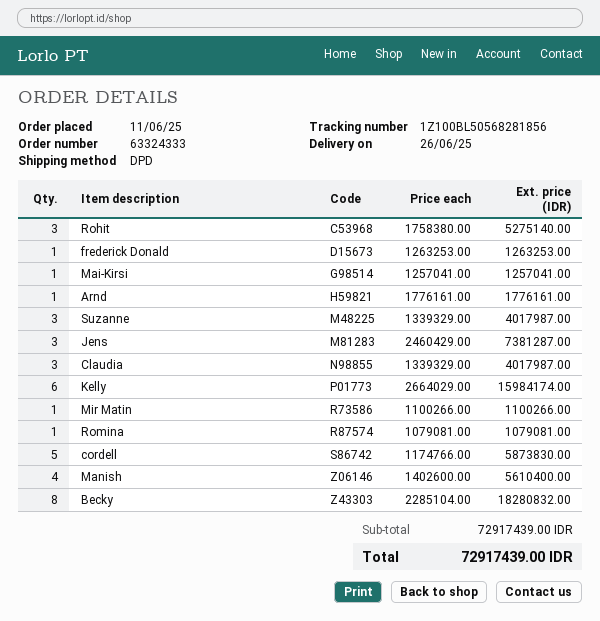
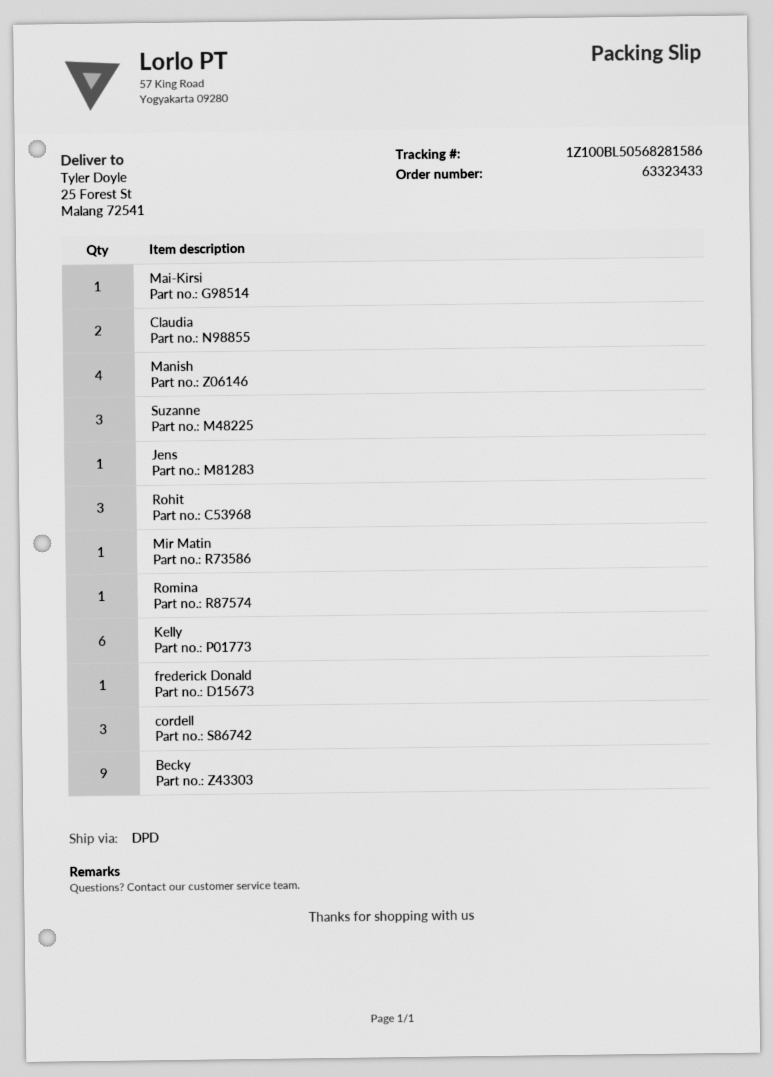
order number: 63324333 -> 63323433
tracking number: 1Z100BL50568281856 -> 1Z100BL50568281586
Arnd: 1 -> none
Jens: 3 -> 1
Claudia: 3 -> 2
cordell: 5 -> 3
Becky: 8 -> 9

